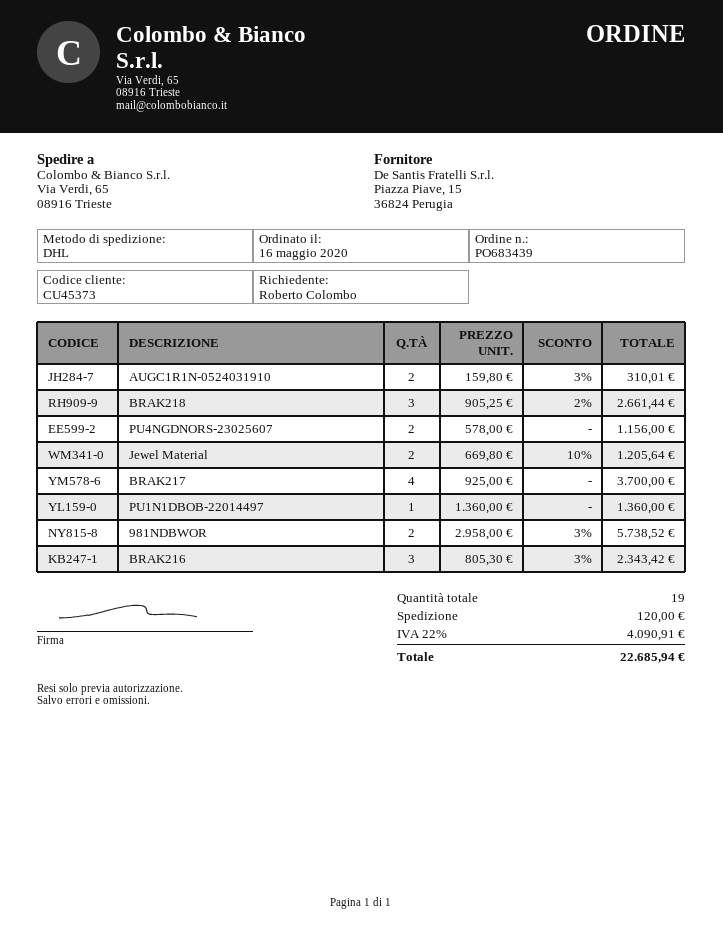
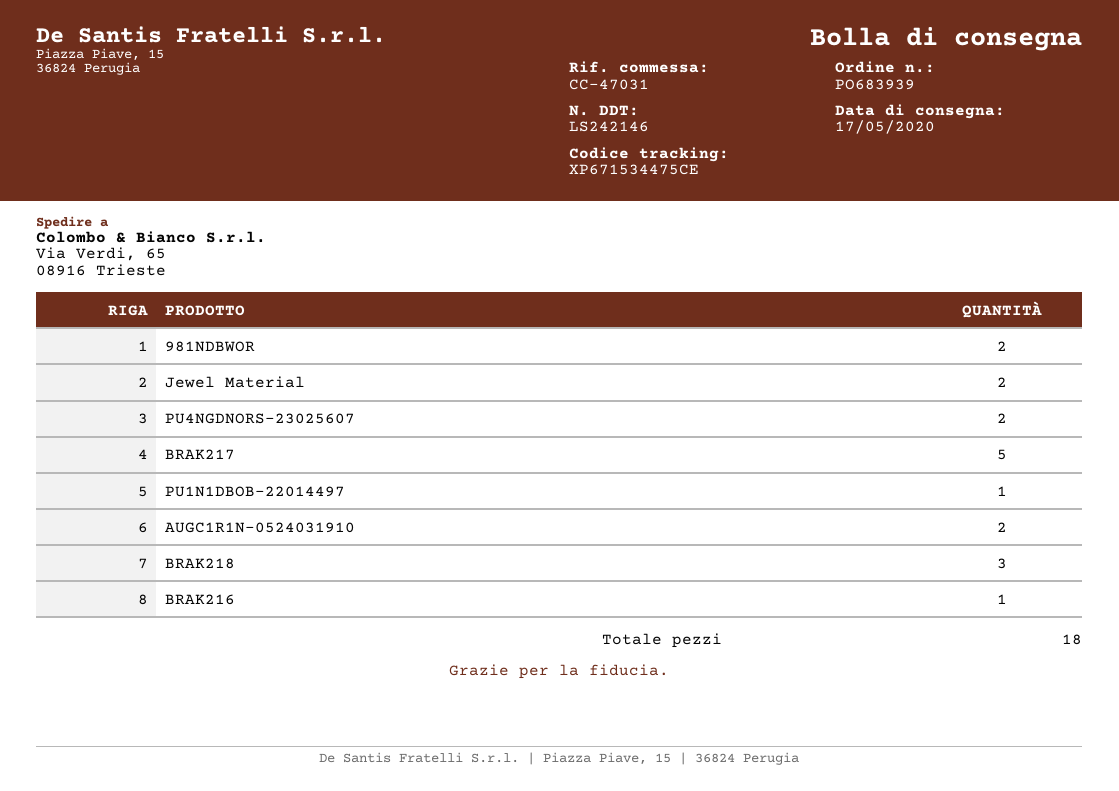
order number: PO683439 -> PO683939
BRAK217: 4 -> 5
BRAK216: 3 -> 1
total quantity: 19 -> 18

